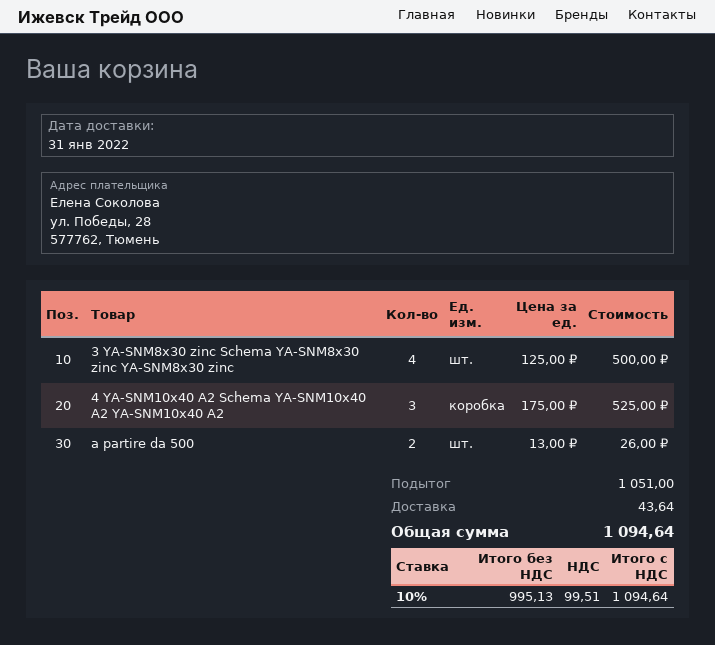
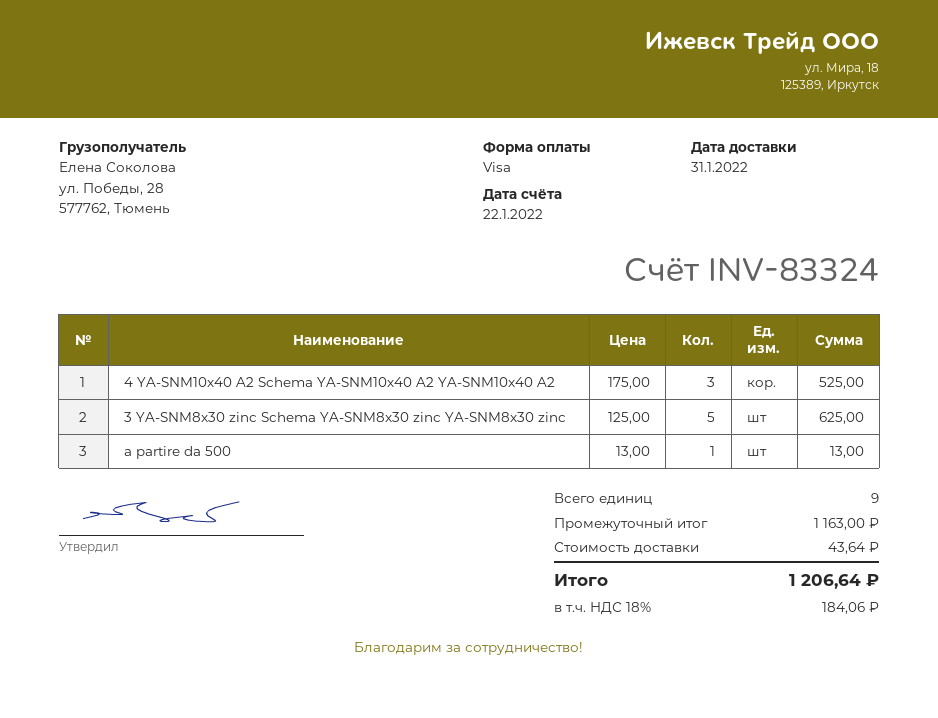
3 YA-SNM8x30 zinc Schema YA-SNM8x30 zinc YA-SNM8x30 zinc: 4 x 125.00 = 500.00 -> 5 x 125.00 = 625.00
a partire da 500: 2 x 13.00 = 26.00 -> 1 x 13.00 = 13.00
subtotal: 1051.00 -> 1163.00
tax: 10% = 99.51 -> 18% = 184.06
total: 1094.64 -> 1206.64

